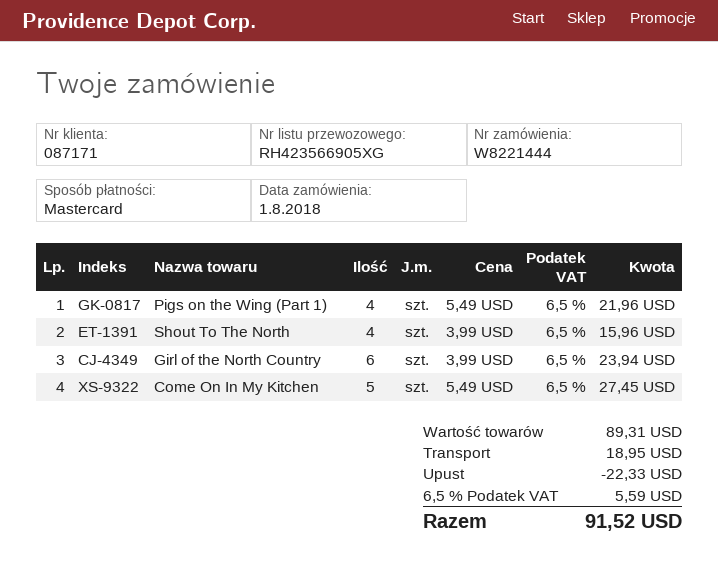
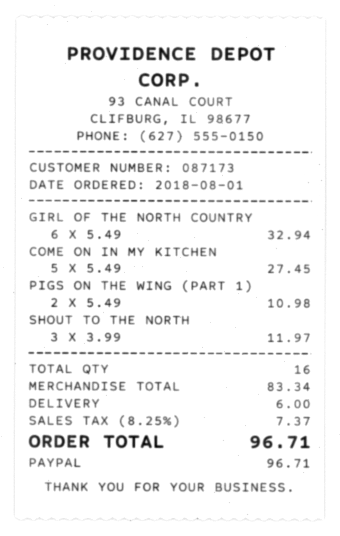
customer number: 087171 -> 087173
payment method: Mastercard -> PayPal
Pigs on the Wing (Part 1): 4 x 5.49 = 21.96 -> 2 x 5.49 = 10.98
Shout To The North: 4 x 3.99 = 15.96 -> 3 x 3.99 = 11.97
Girl of the North Country: 6 x 3.99 = 23.94 -> 6 x 5.49 = 32.94
subtotal: 89.31 -> 83.34
discount: 22.33 -> none
shipping: 18.95 -> 6.00
tax: 6.5% = 5.59 -> 8.25% = 7.37
total: 91.52 -> 96.71

